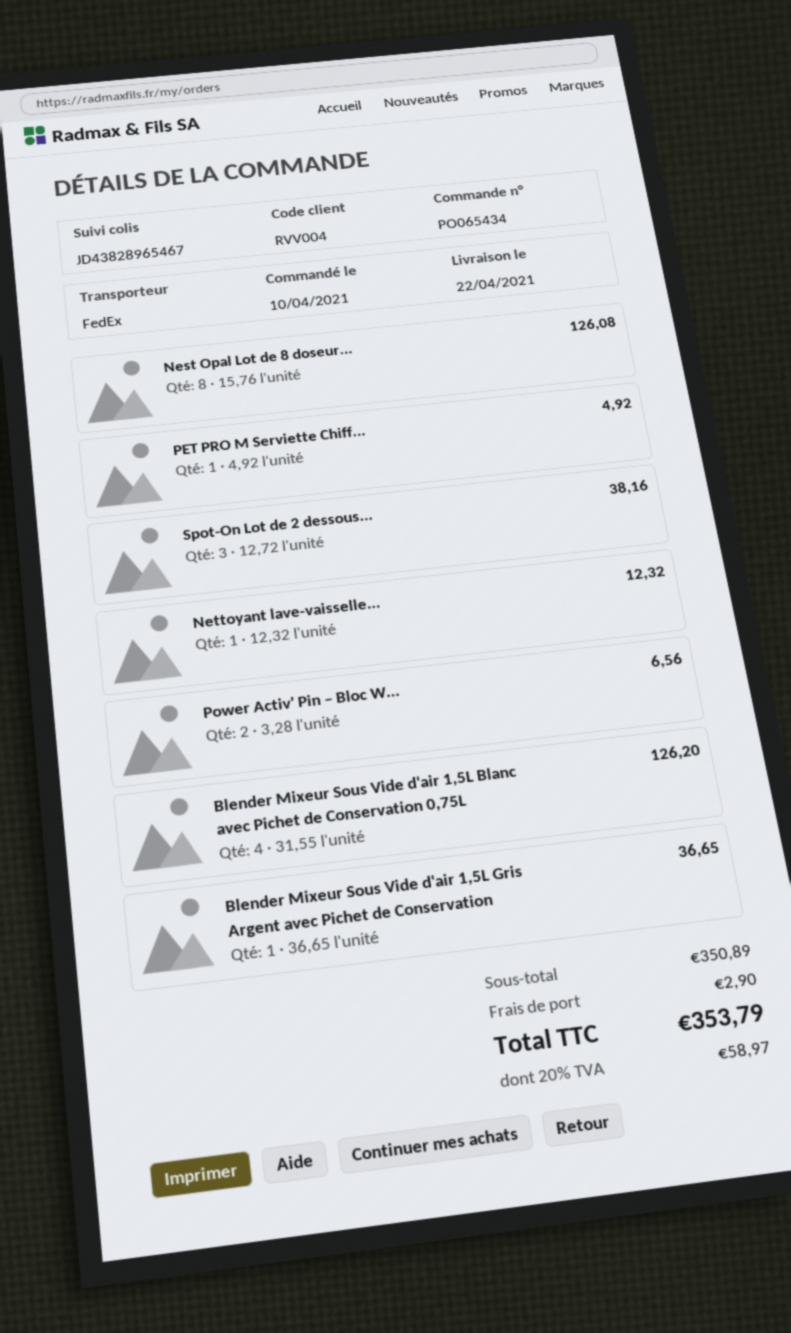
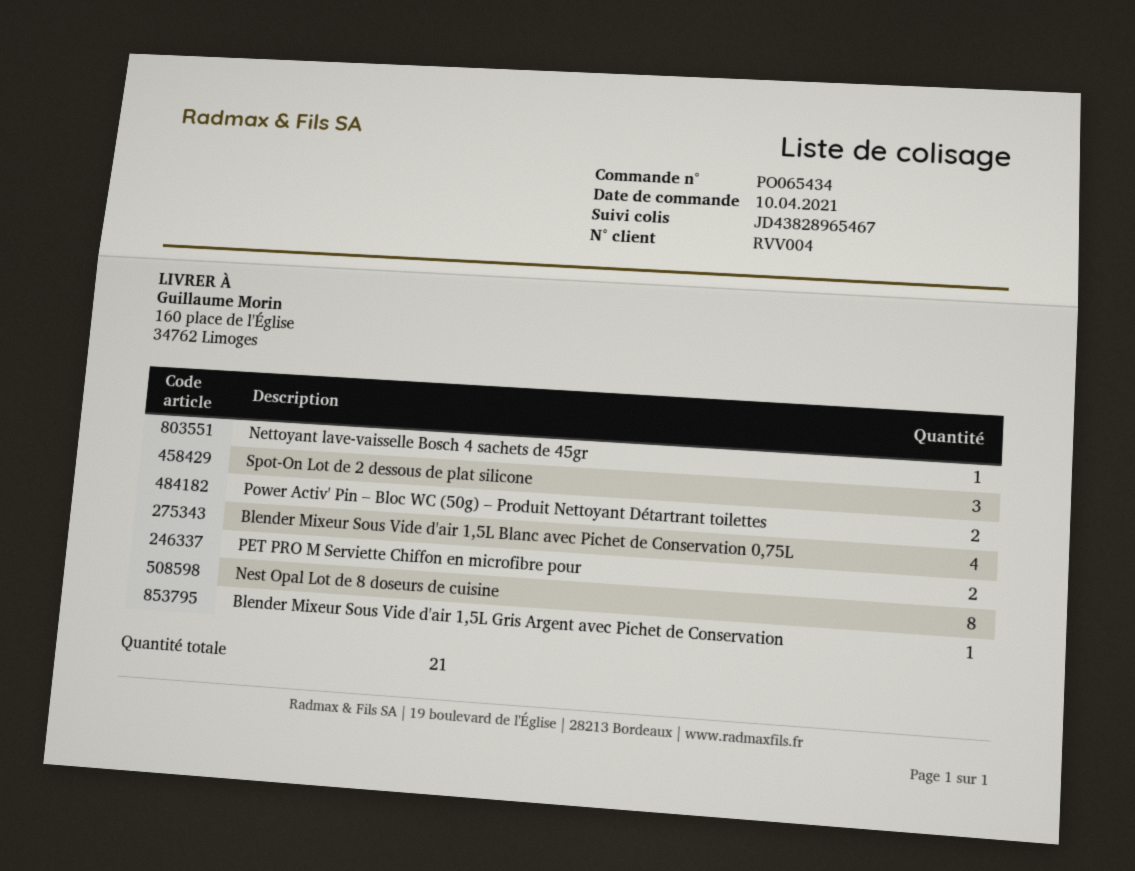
PET PRO M Serviette Chiff...: 1 -> 2

